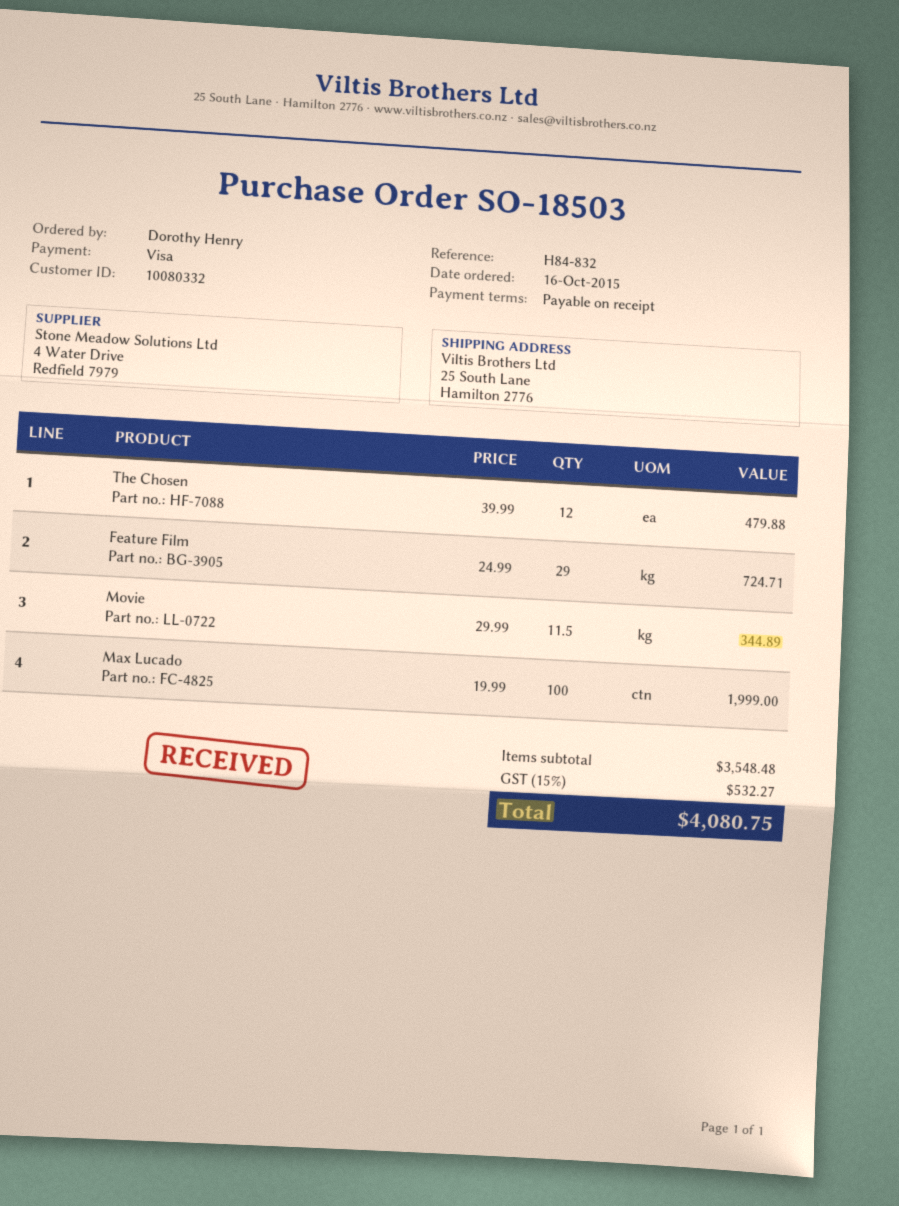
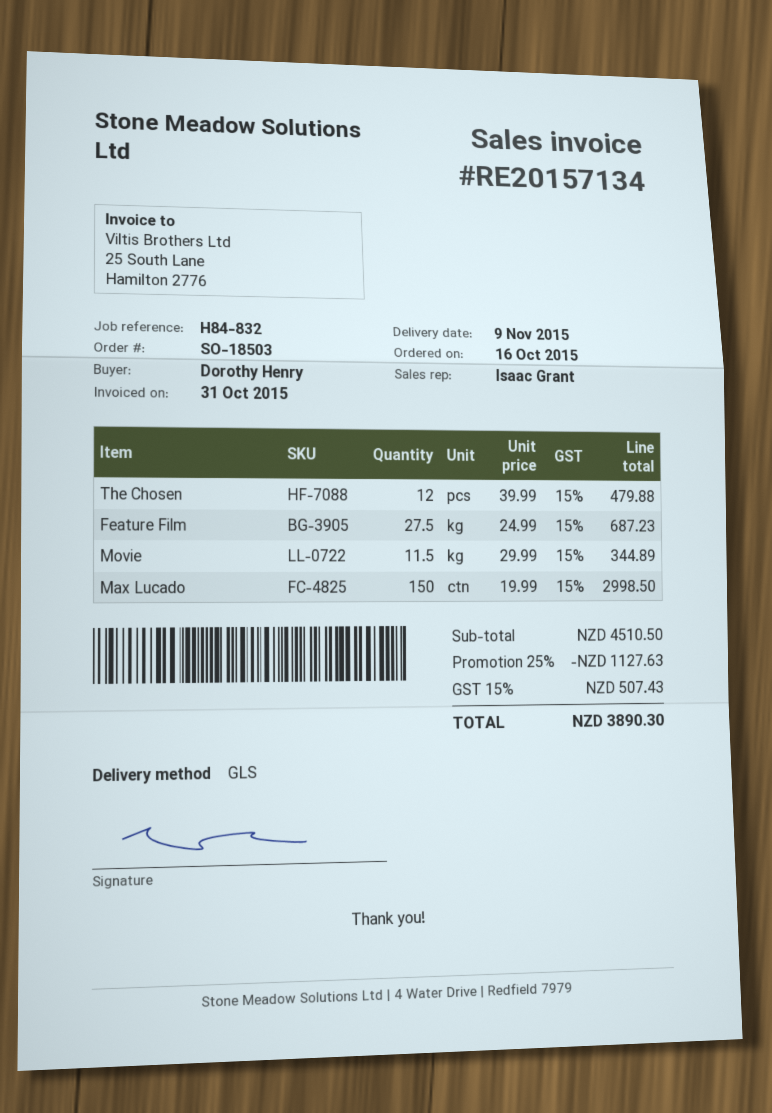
Feature Film: 29 x 24.99 = 724.71 -> 27.5 x 24.99 = 687.23
Max Lucado: 100 x 19.99 = 1999.00 -> 150 x 19.99 = 2998.50
subtotal: 3548.48 -> 4510.50
discount: none -> 25% = 1127.63
tax: 15% = 532.27 -> 15% = 507.43
total: 4080.75 -> 3890.30

